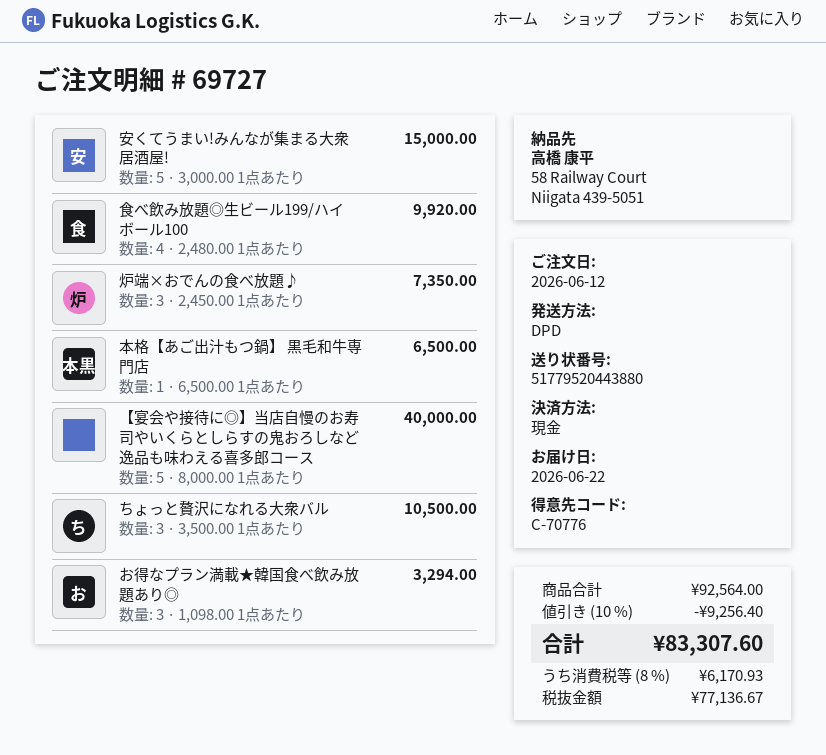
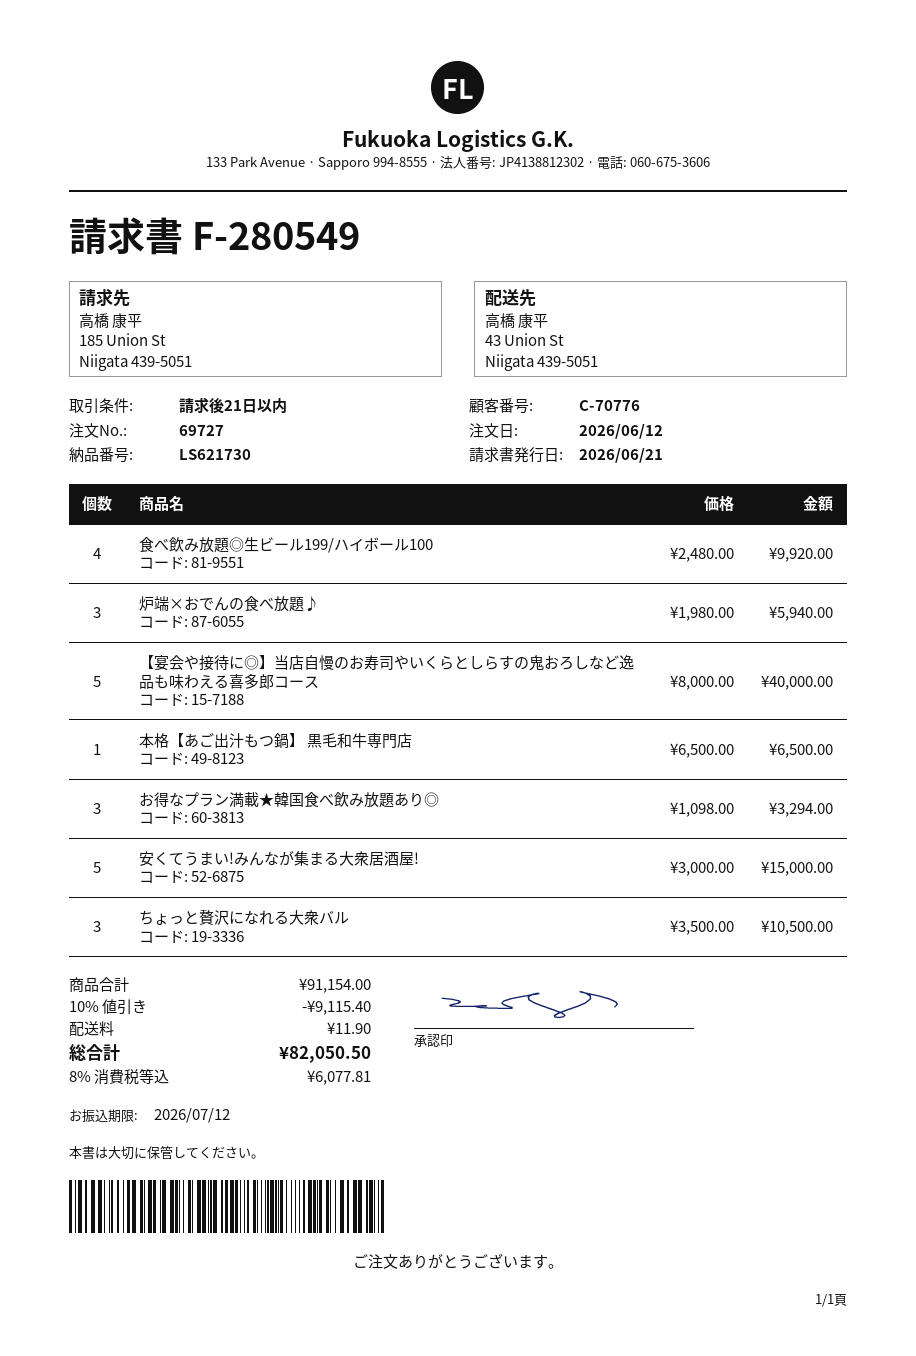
ship to: 58 Railway Court, Niigata 439-5051 -> 43 Union St, Niigata 439-5051
炉端×おでんの食べ放題♪: 3 x 2450.00 = 7350.00 -> 3 x 1980.00 = 5940.00
subtotal: 92564.00 -> 91154.00
discount: 10% = 9256.40 -> 10% = 9115.40
shipping: none -> 11.90
tax: 8% = 6170.93 -> 8% = 6077.81
total: 83307.60 -> 82050.50

